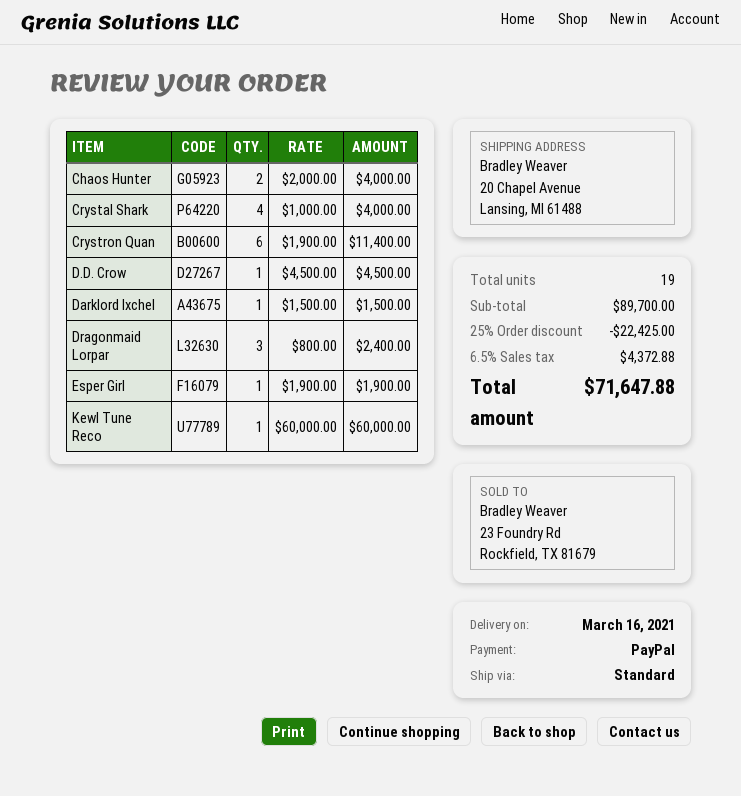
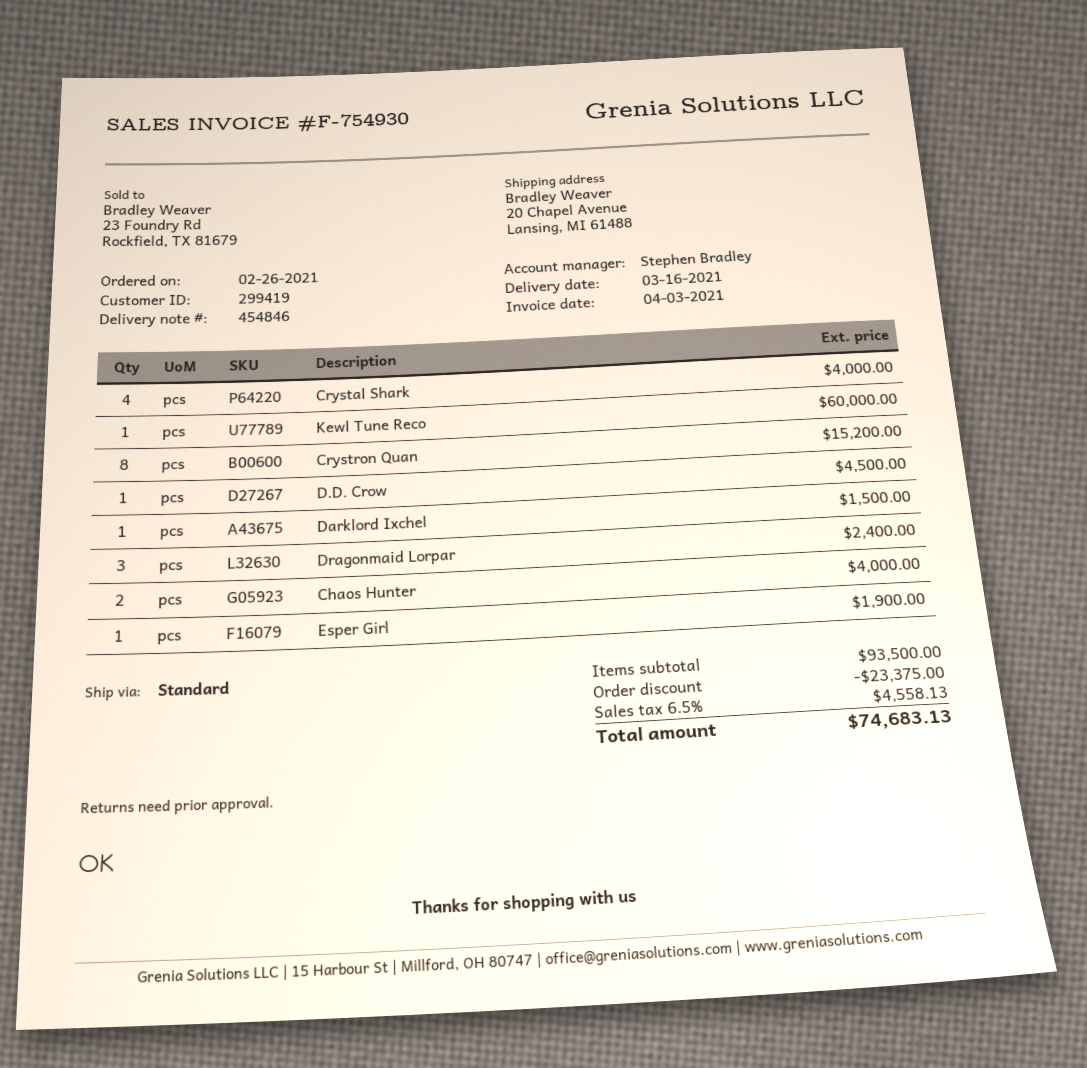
Crystron Quan: 6 for 11400.00 -> 8 for 15200.00
subtotal: 89700.00 -> 93500.00
discount: 22425.00 -> 23375.00
tax: 6.5% = 4372.88 -> 6.5% = 4558.13
total: 71647.88 -> 74683.13

